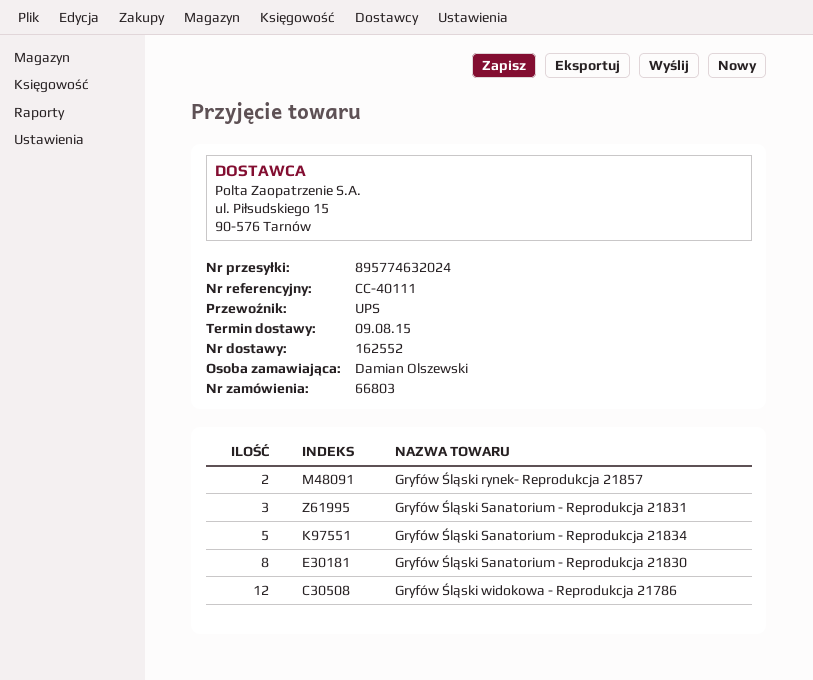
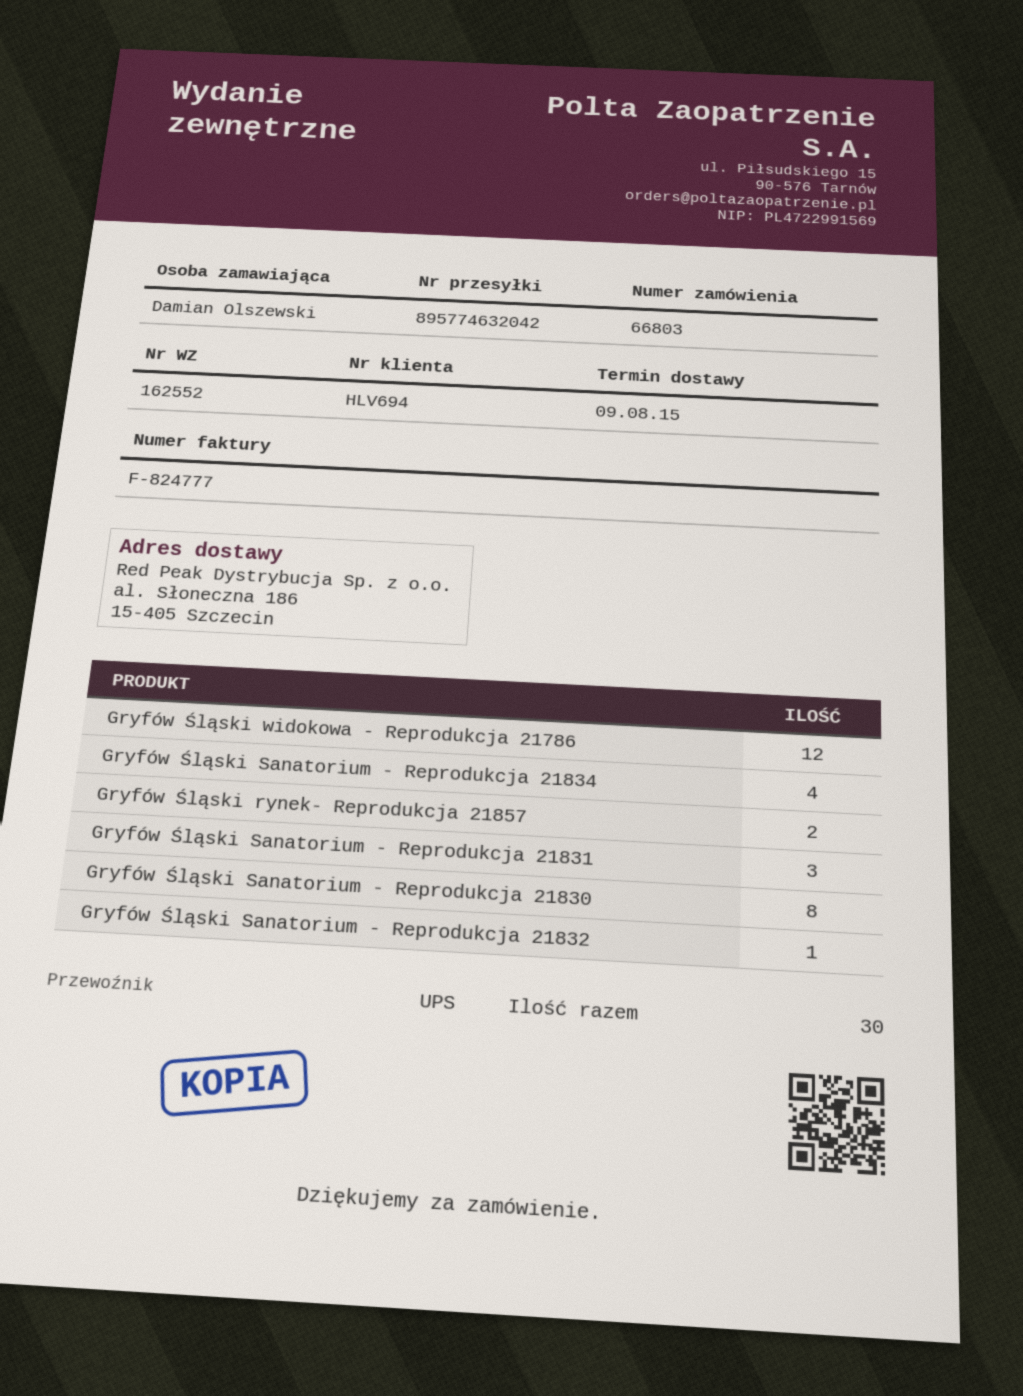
tracking number: 895774632024 -> 895774632042
Gryfów Śląski Sanatorium - Reprodukcja 21834: 5 -> 4
Gryfów Śląski Sanatorium - Reprodukcja 21832: none -> 1

